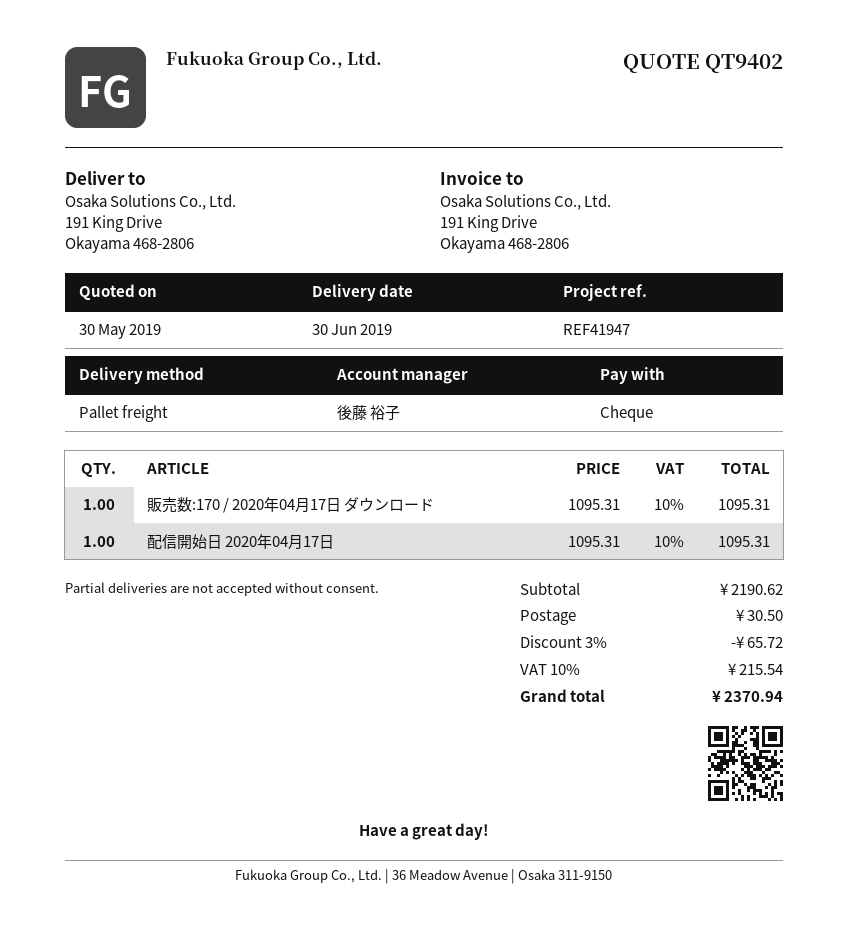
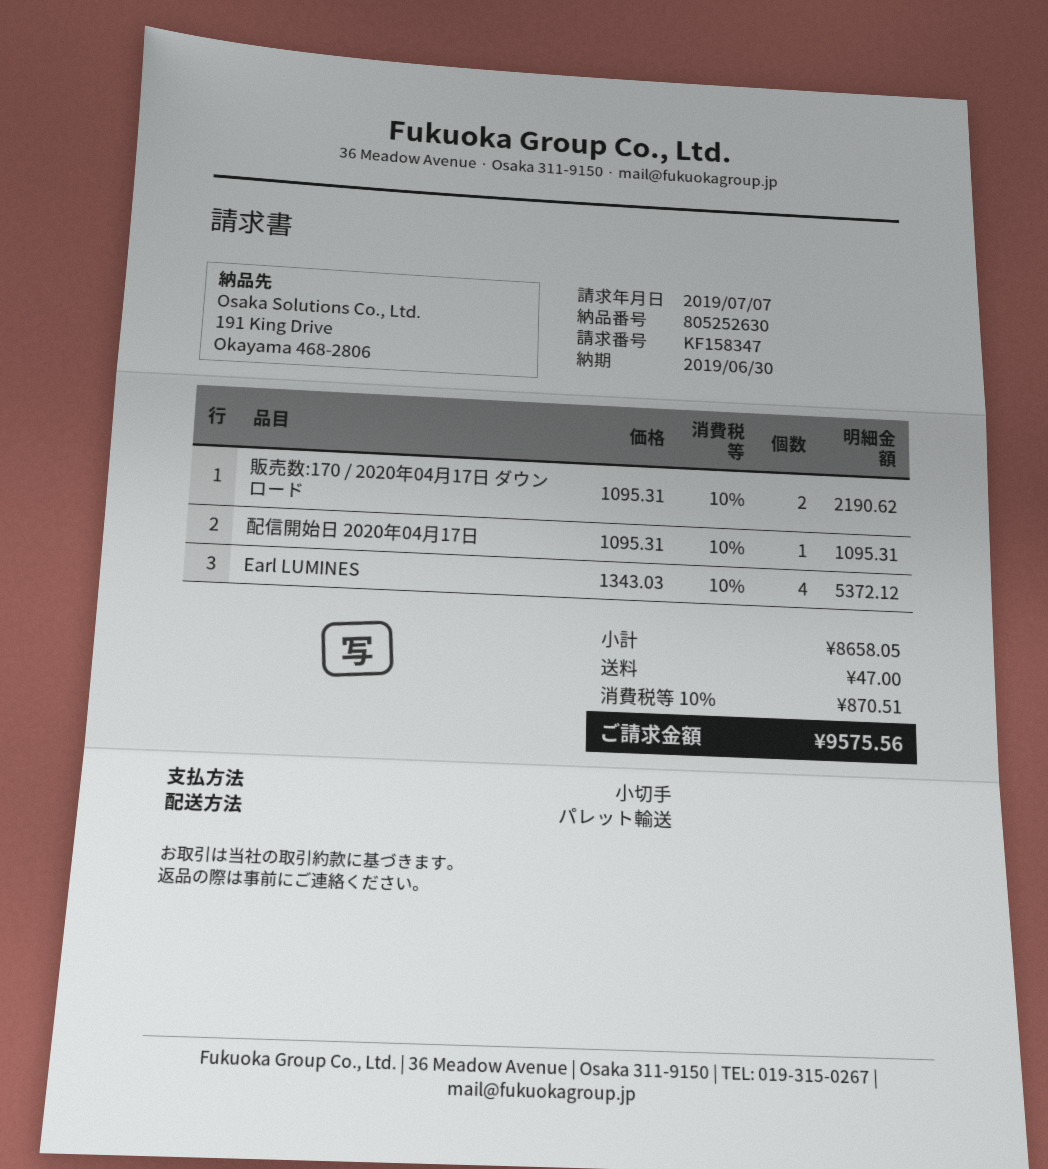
販売数:170 / 2020年04月17日 ダウンロード: 1 x 1095.31 = 1095.31 -> 2 x 1095.31 = 2190.62
Earl LUMINES: none -> 4 x 1343.03 = 5372.12
subtotal: 2190.62 -> 8658.05
discount: 3% = 65.72 -> none
shipping: 30.50 -> 47.00
tax: 10% = 215.54 -> 10% = 870.51
total: 2370.94 -> 9575.56

